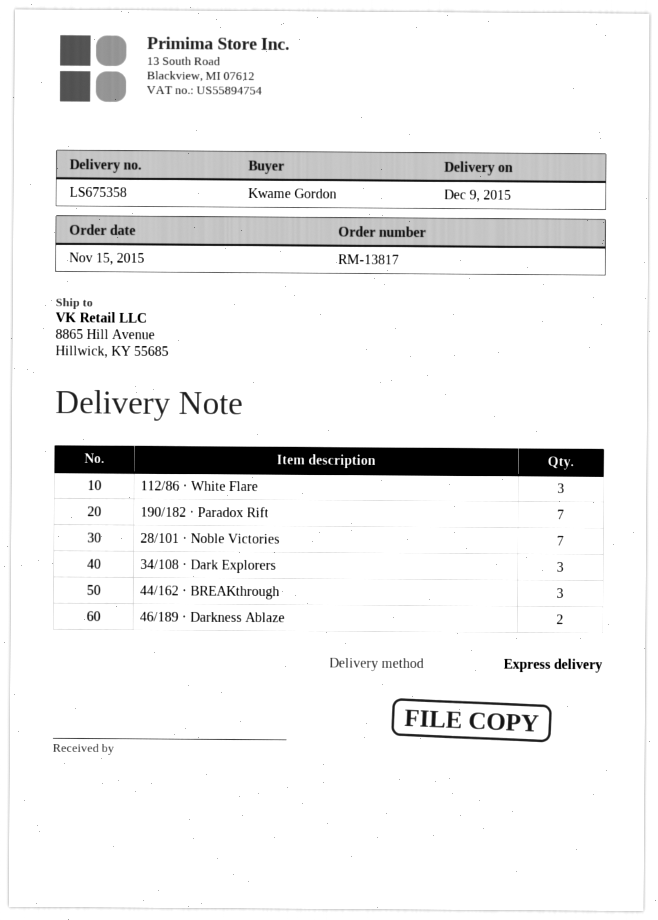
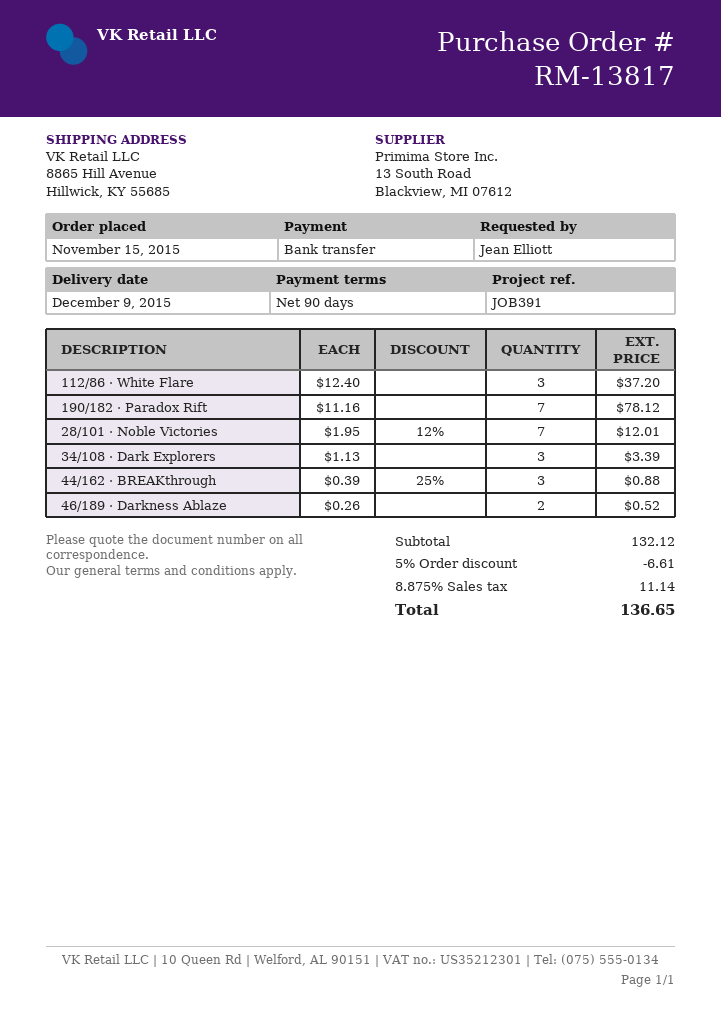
ordered by: Kwame Gordon -> Jean Elliott

